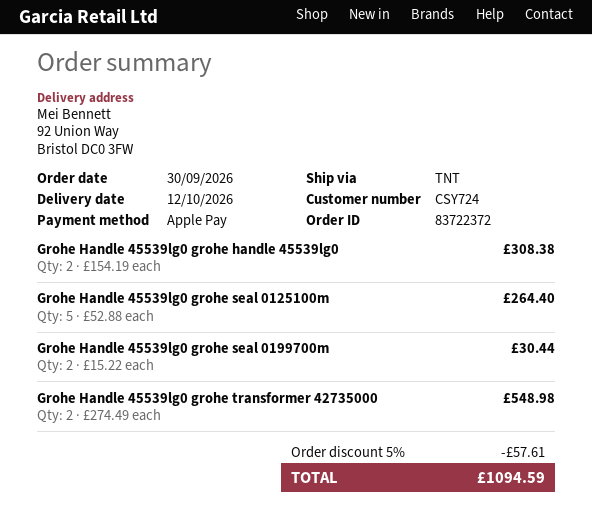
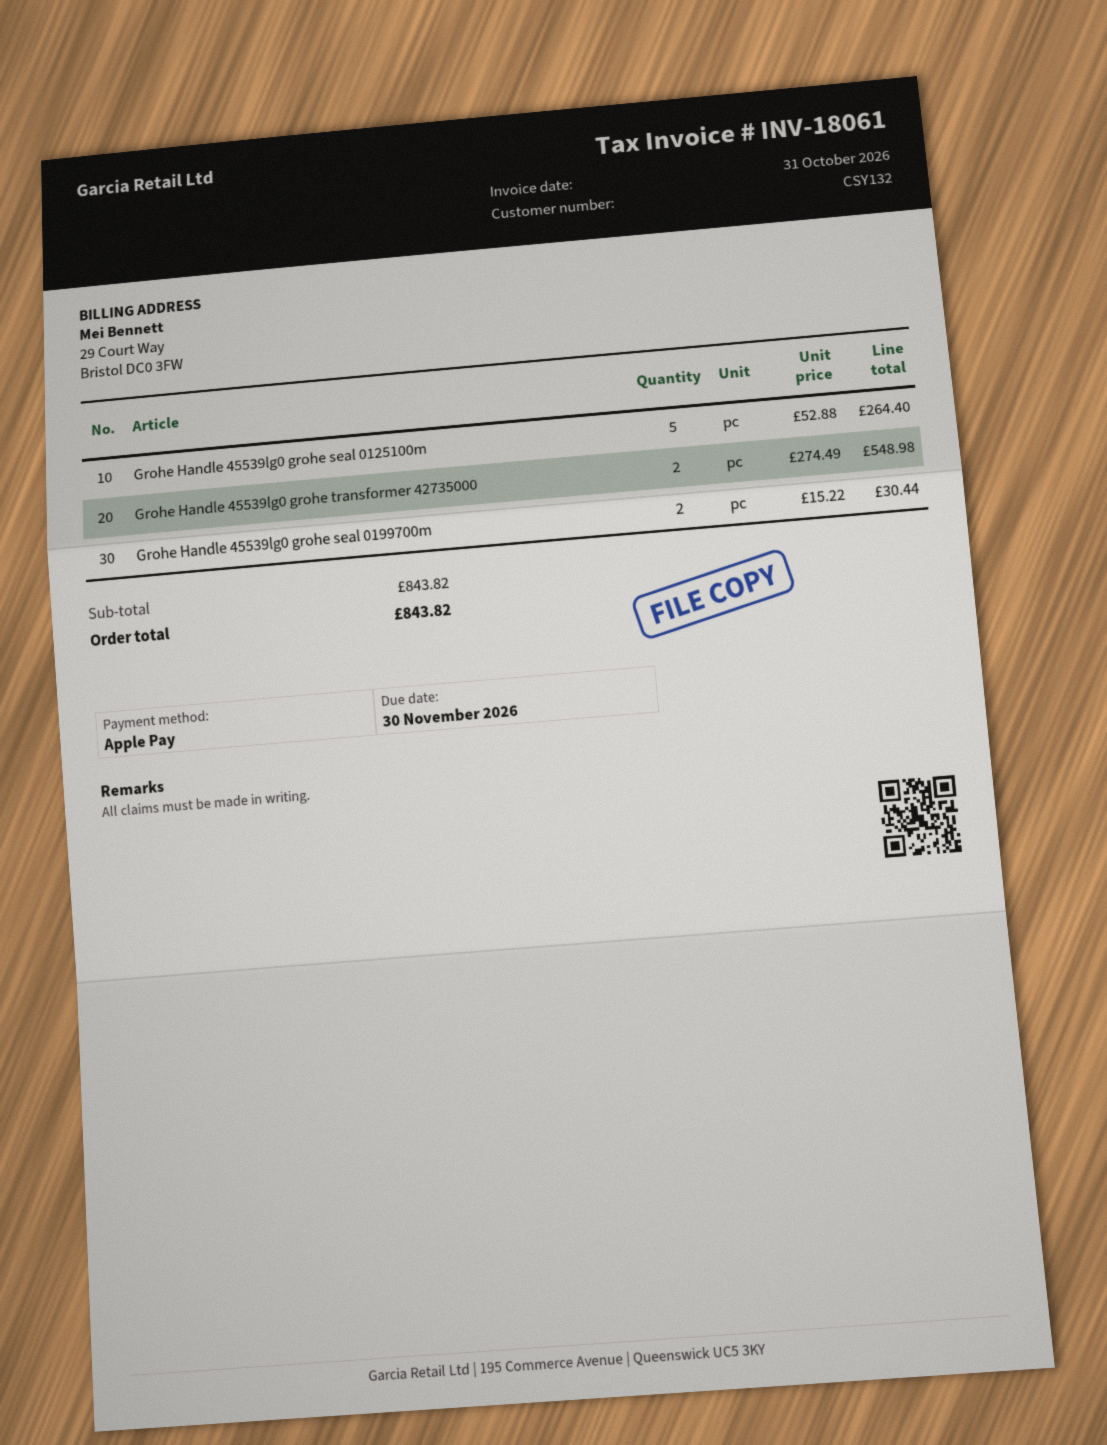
customer number: CSY724 -> CSY132
Grohe Handle 45539lg0 grohe handle 45539lg0: 2 x 154.19 = 308.38 -> none
discount: 5% = 57.61 -> none
total: 1094.59 -> 843.82

